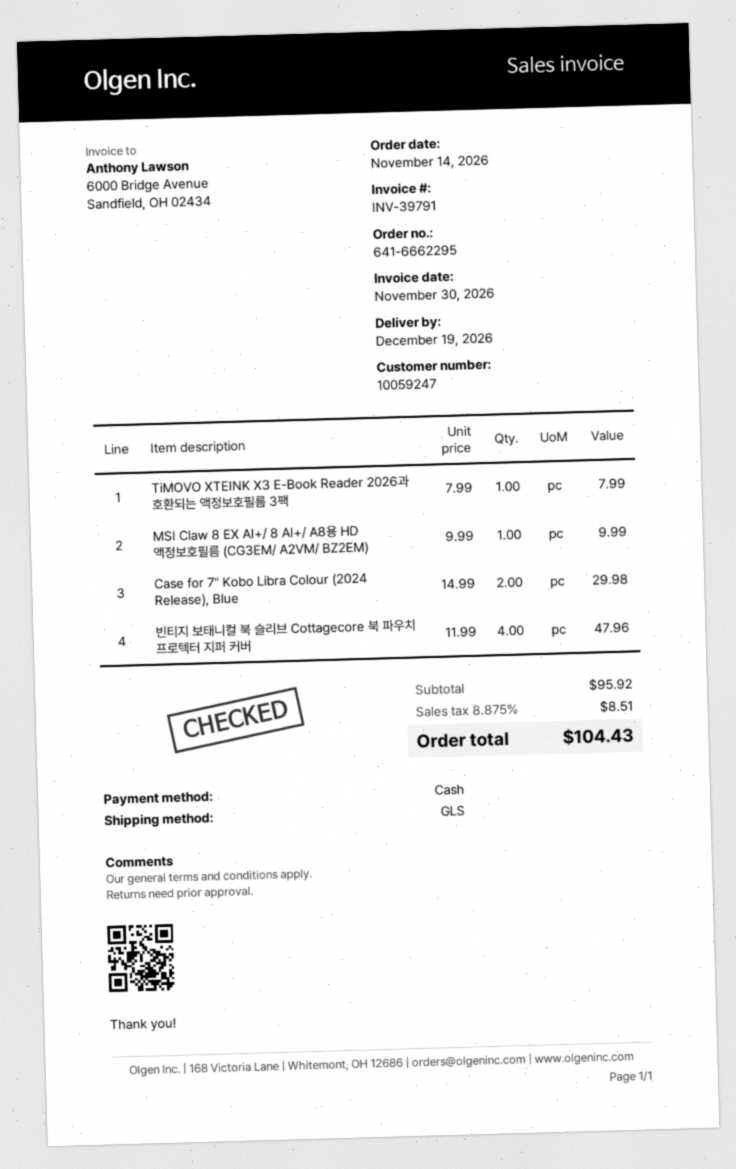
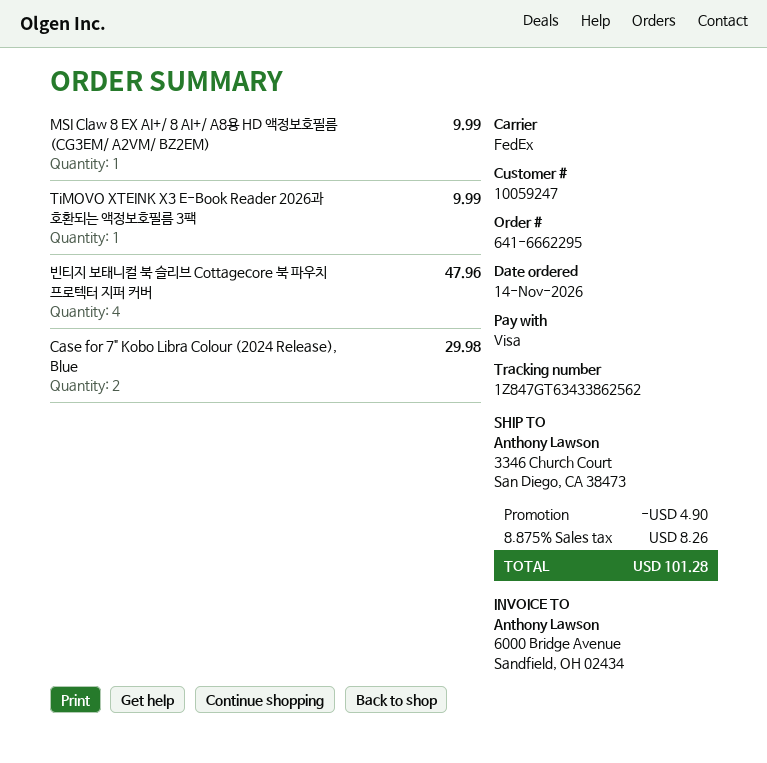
payment method: cash -> Visa
shipping method: GLS -> FedEx
TiMOVO XTEINK X3 E-Book Reader 2026과 호환되는 액정보호필름 3팩: 1 for 7.99 -> 1 for 9.99
discount: none -> 4.90
tax: 8.875% = 8.51 -> 8.875% = 8.26
total: 104.43 -> 101.28

